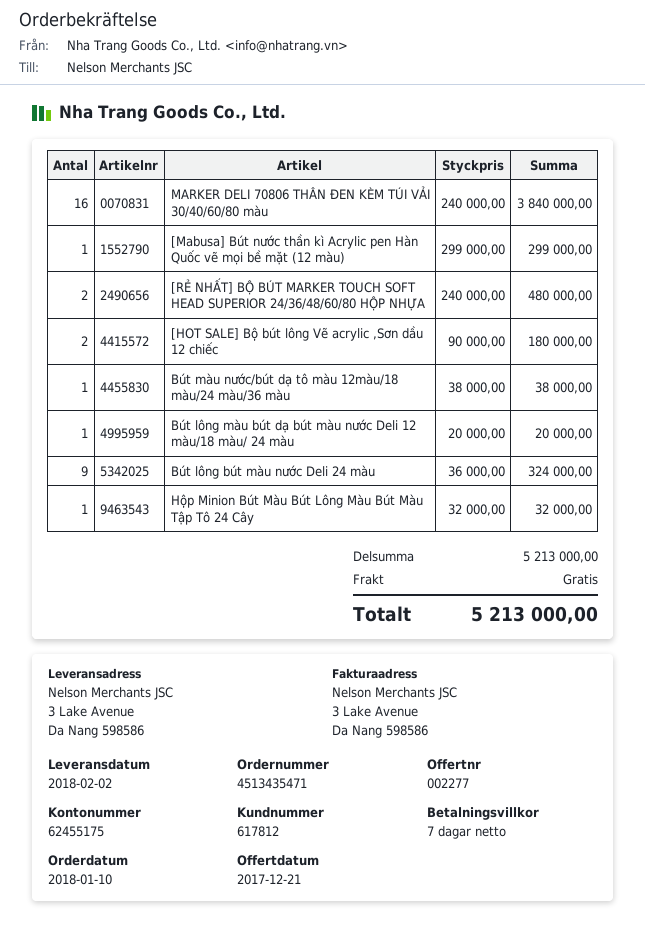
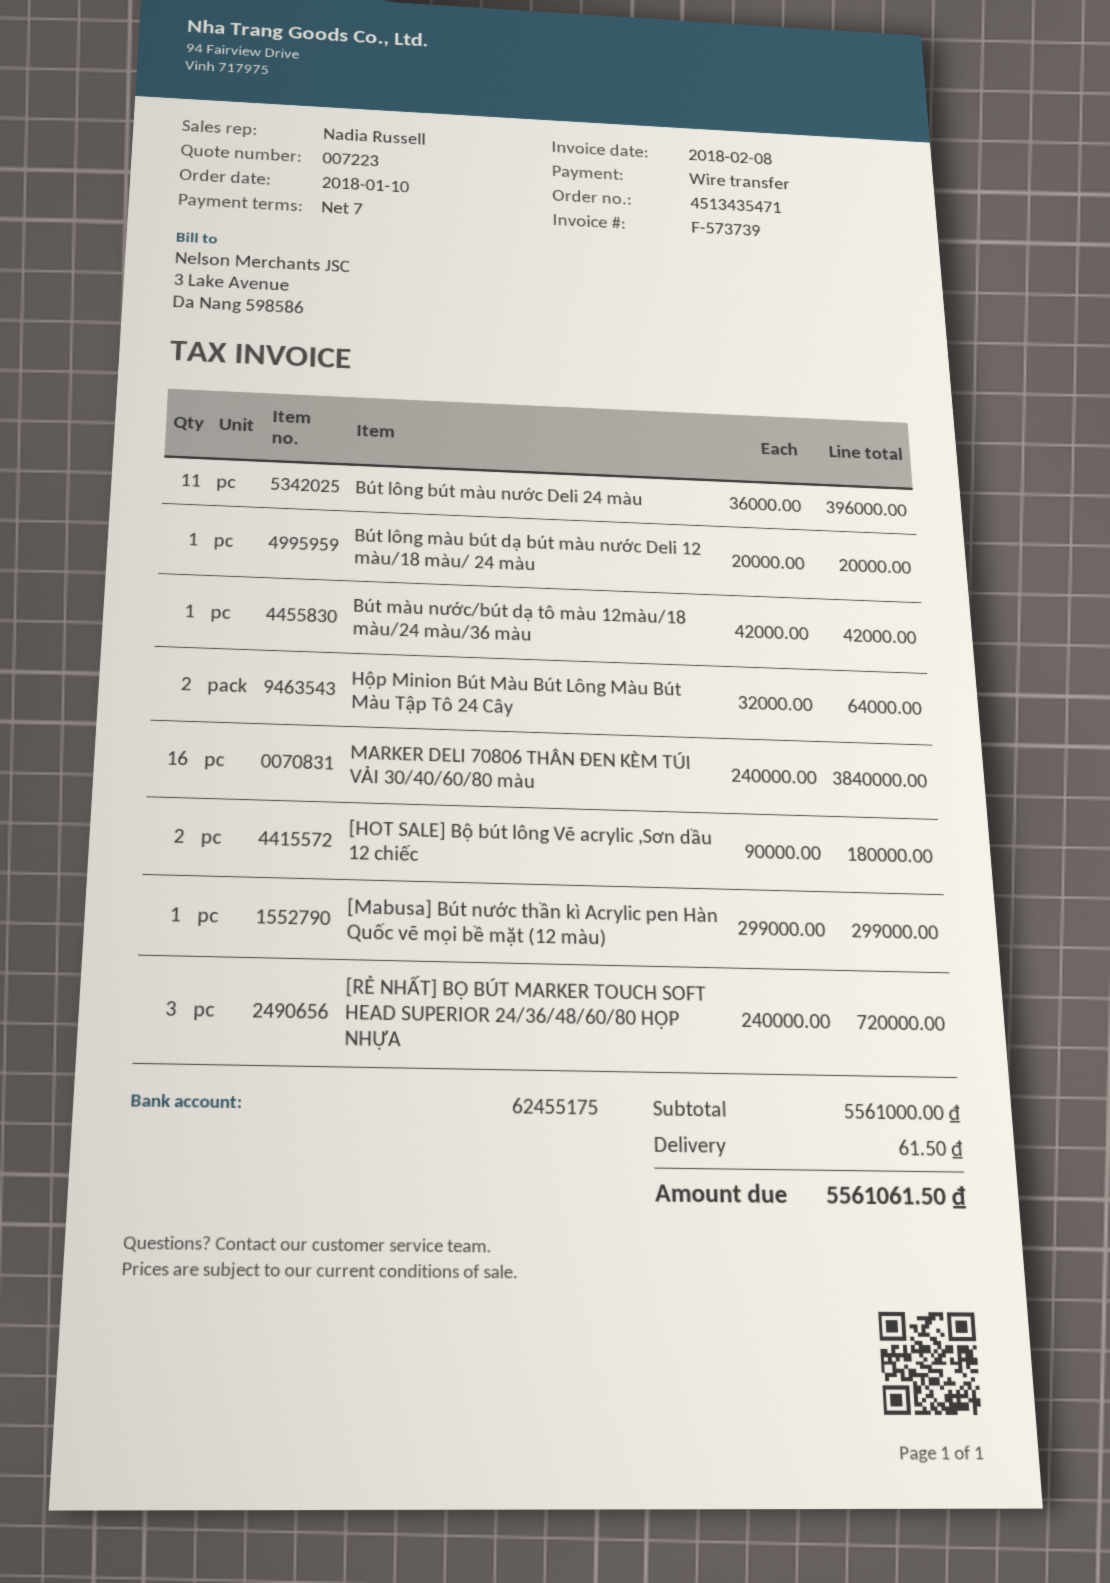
quote number: 002277 -> 007223
[RẺ NHẤT] BỘ BÚT MARKER TOUCH SOFT HEAD SUPERIOR 24/36/48/60/80 HỘP NHỰA: 2 x 240000.00 = 480000.00 -> 3 x 240000.00 = 720000.00
Bút màu nước/bút dạ tô màu 12màu/18 màu/24 màu/36 màu: 1 x 38000.00 = 38000.00 -> 1 x 42000.00 = 42000.00
Bút lông bút màu nước Deli 24 màu: 9 x 36000.00 = 324000.00 -> 11 x 36000.00 = 396000.00
Hộp Minion Bút Màu Bút Lông Màu Bút Màu Tập Tô 24 Cây: 1 x 32000.00 = 32000.00 -> 2 x 32000.00 = 64000.00
subtotal: 5213000.00 -> 5561000.00
shipping: 0.00 -> 61.50
total: 5213000.00 -> 5561061.50

